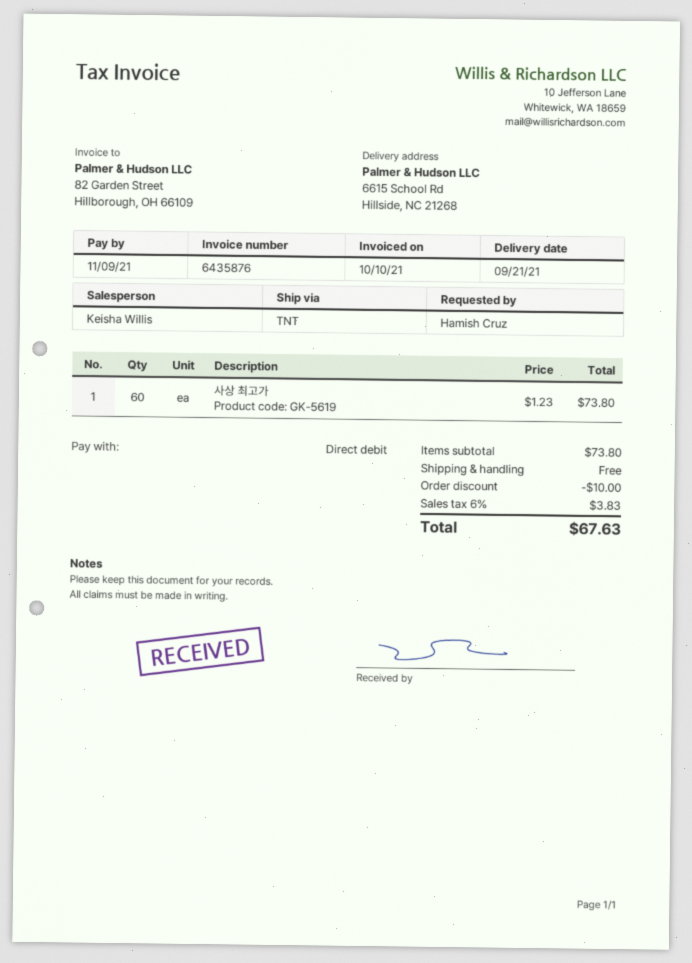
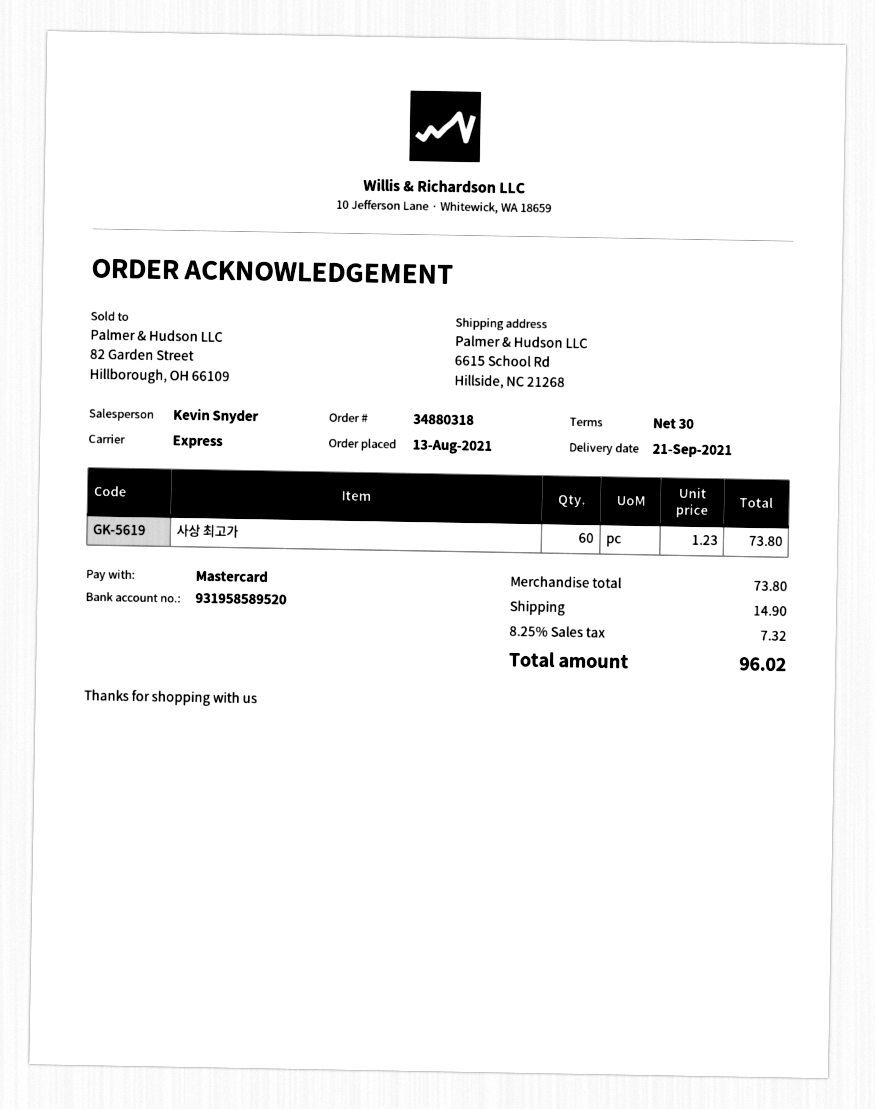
sales rep: Keisha Willis -> Kevin Snyder
payment method: direct debit -> Mastercard
shipping method: TNT -> express
discount: 10.00 -> none
shipping: 0.00 -> 14.90
tax: 6% = 3.83 -> 8.25% = 7.32
total: 67.63 -> 96.02

